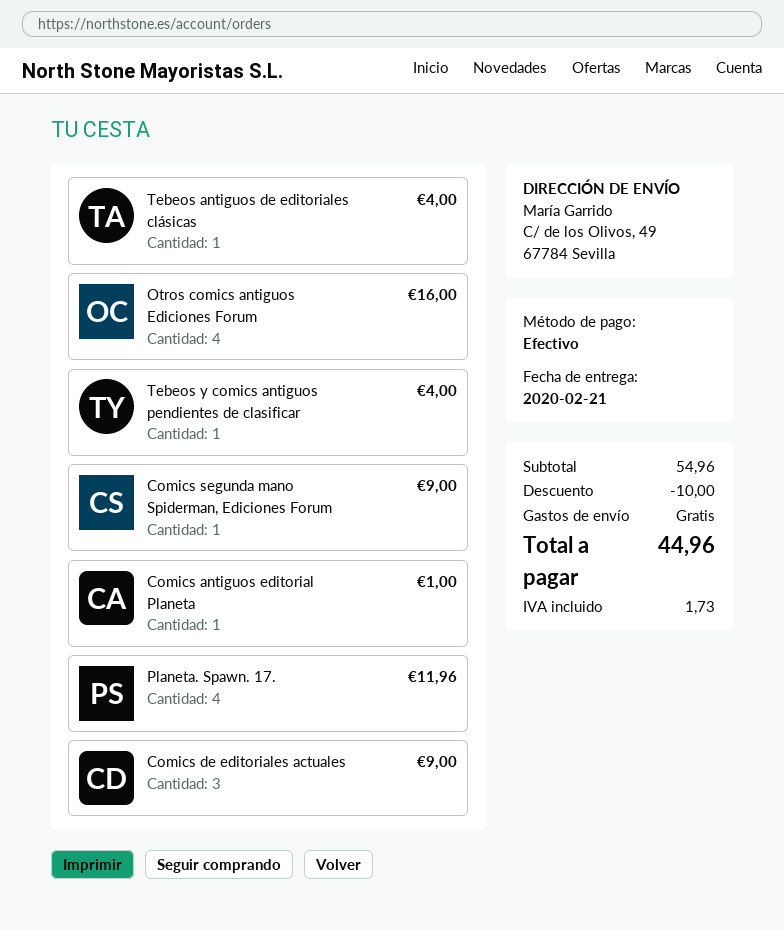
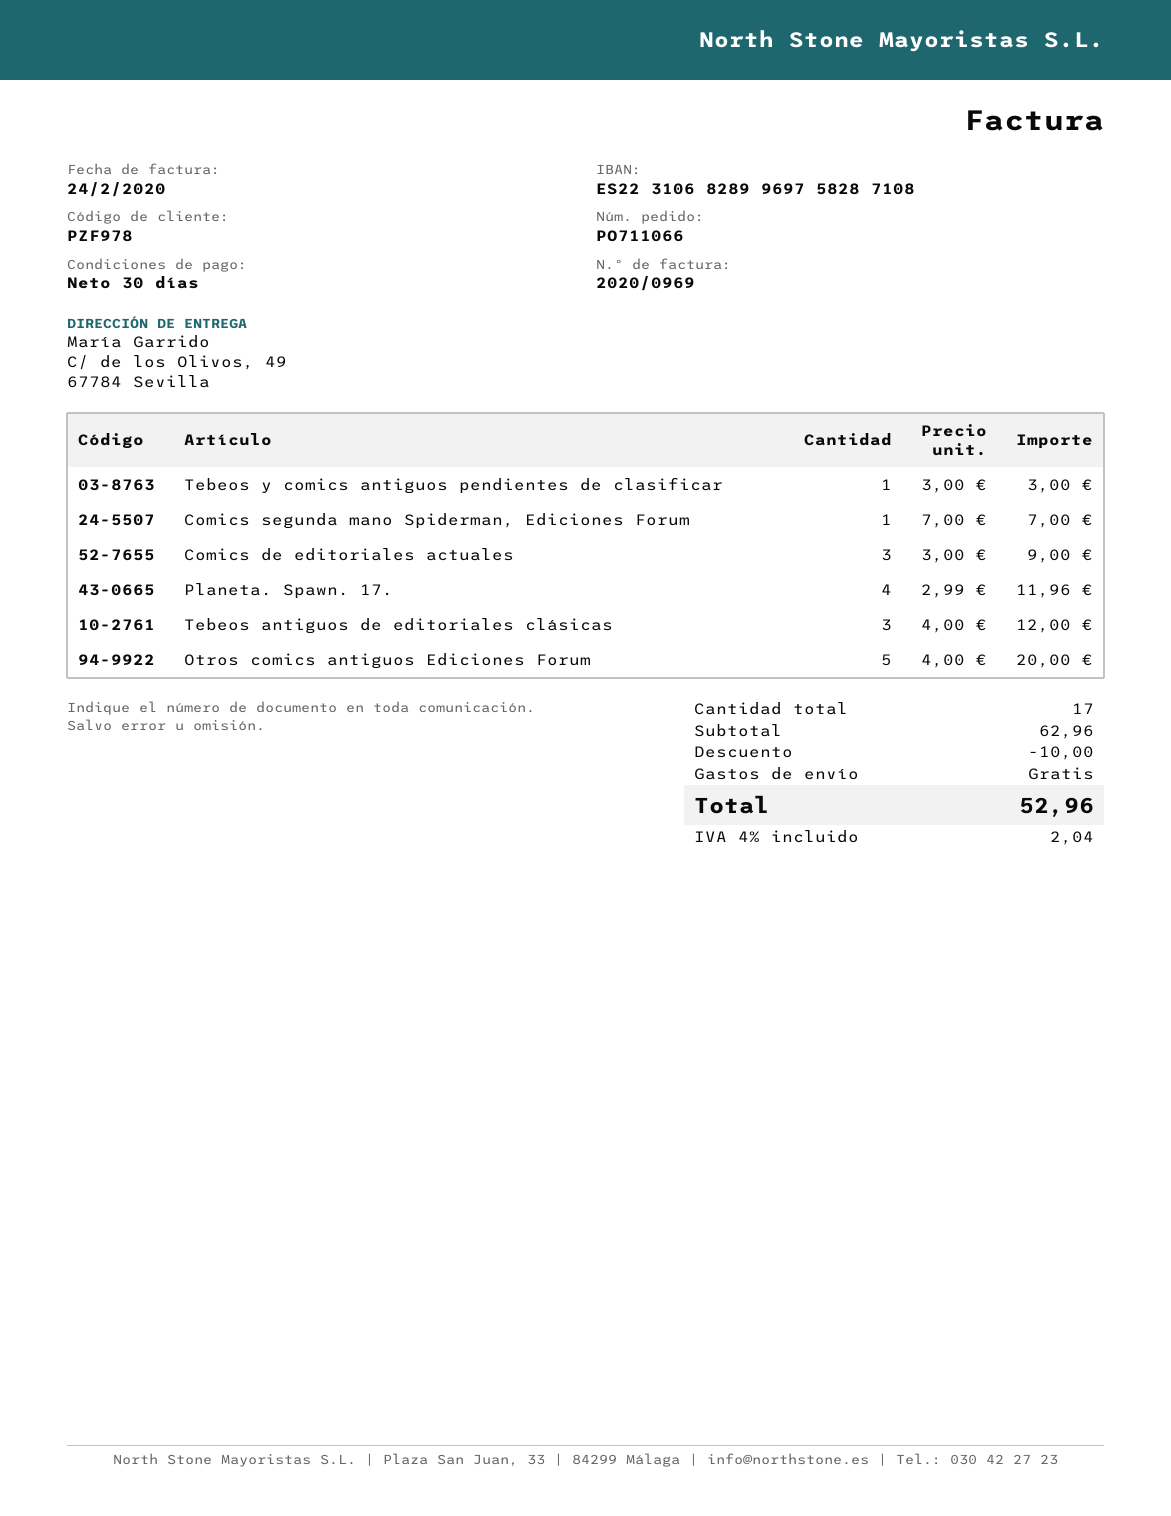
Tebeos antiguos de editoriales clásicas: 1 for 4.00 -> 3 for 12.00
Otros comics antiguos Ediciones Forum: 4 for 16.00 -> 5 for 20.00
Tebeos y comics antiguos pendientes de clasificar: 1 for 4.00 -> 1 for 3.00
Comics segunda mano Spiderman, Ediciones Forum: 1 for 9.00 -> 1 for 7.00
Comics antiguos editorial Planeta: 1 for 1.00 -> none
subtotal: 54.96 -> 62.96
tax: 1.73 -> 2.04
total: 44.96 -> 52.96

